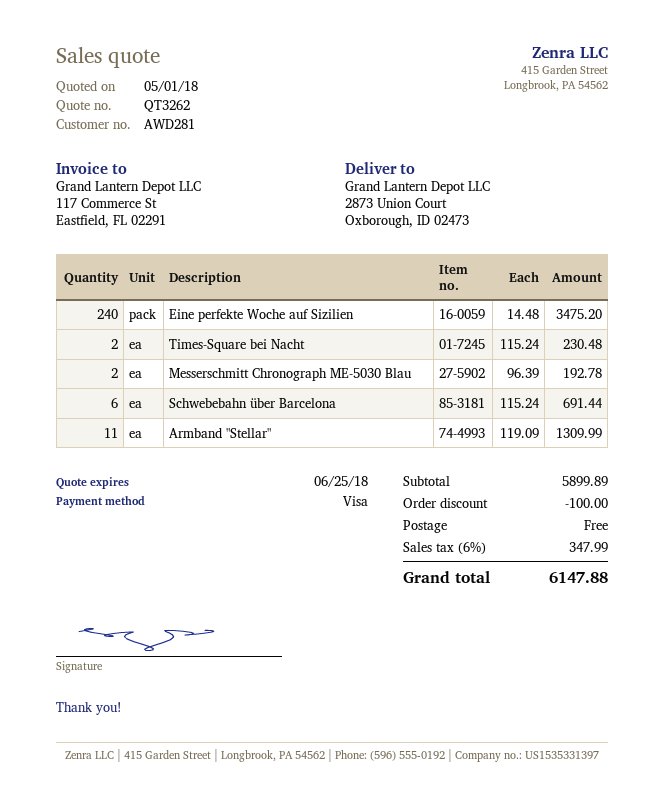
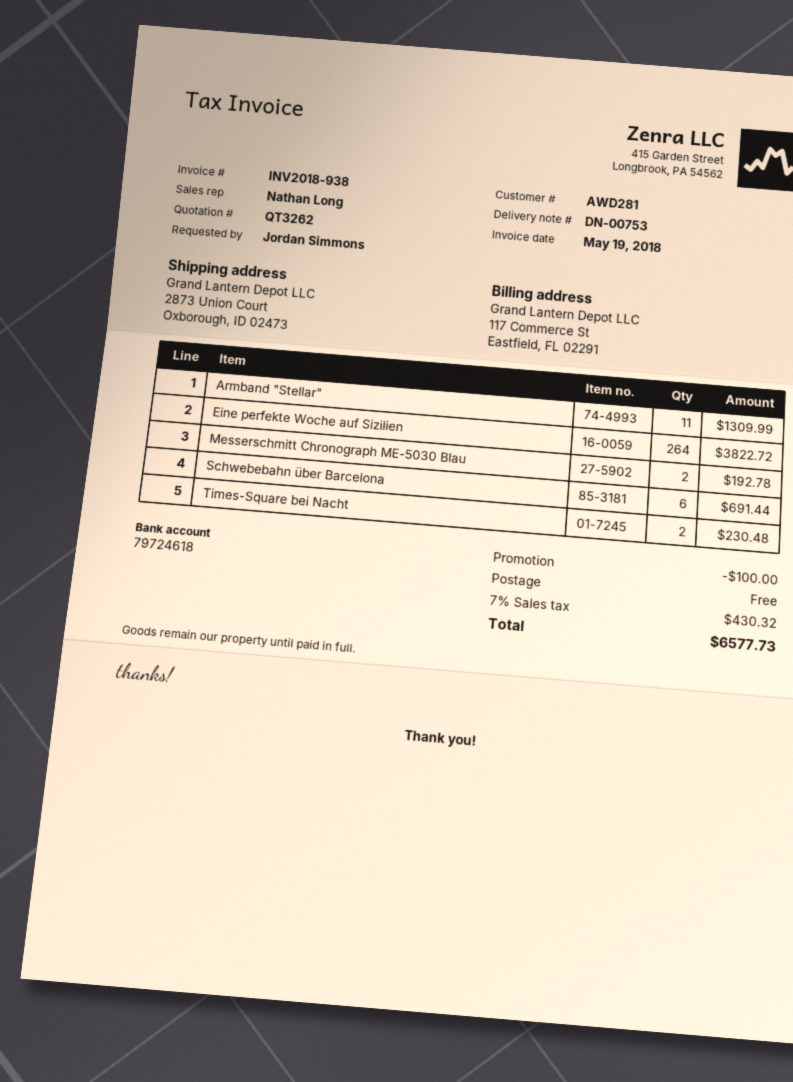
Eine perfekte Woche auf Sizilien: 240 for 3475.20 -> 264 for 3822.72
tax: 6% = 347.99 -> 7% = 430.32
total: 6147.88 -> 6577.73

